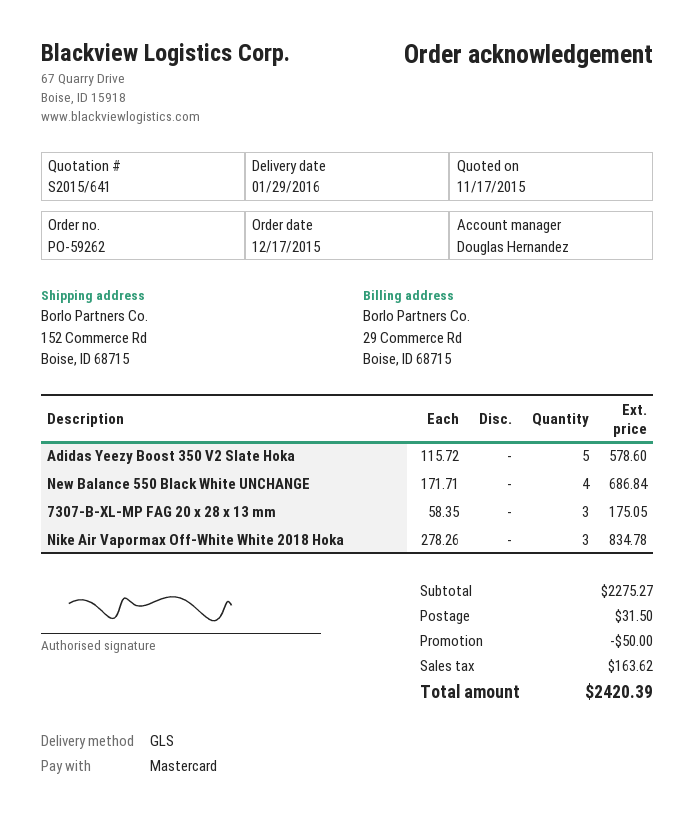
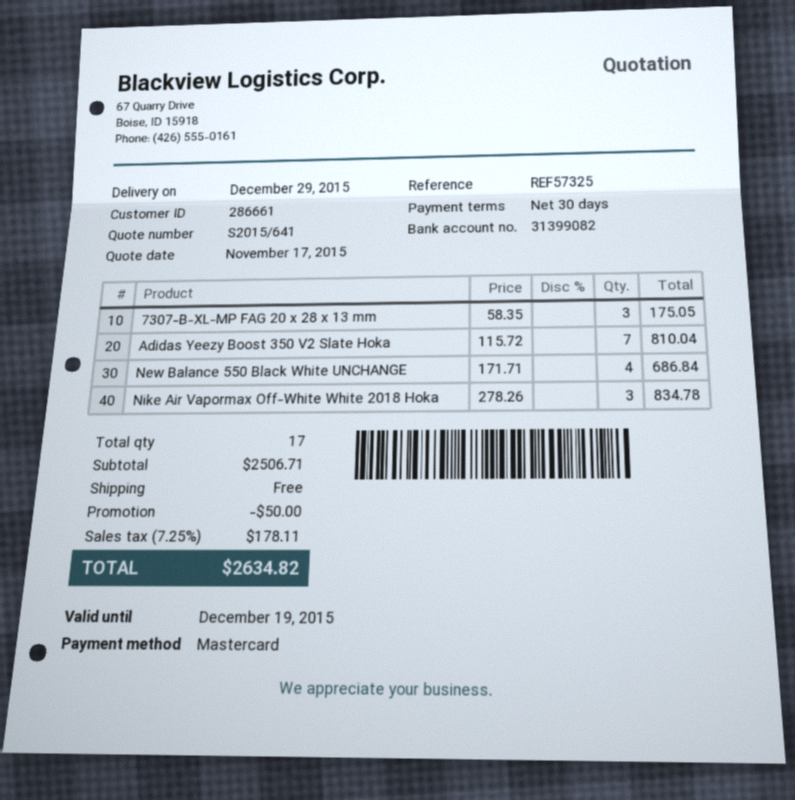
delivery date: 2016-01-29 -> 2015-12-29
Adidas Yeezy Boost 350 V2 Slate Hoka: 5 x 115.72 = 578.60 -> 7 x 115.72 = 810.04
subtotal: 2275.27 -> 2506.71
shipping: 31.50 -> 0.00
tax: 163.62 -> 178.11
total: 2420.39 -> 2634.82

